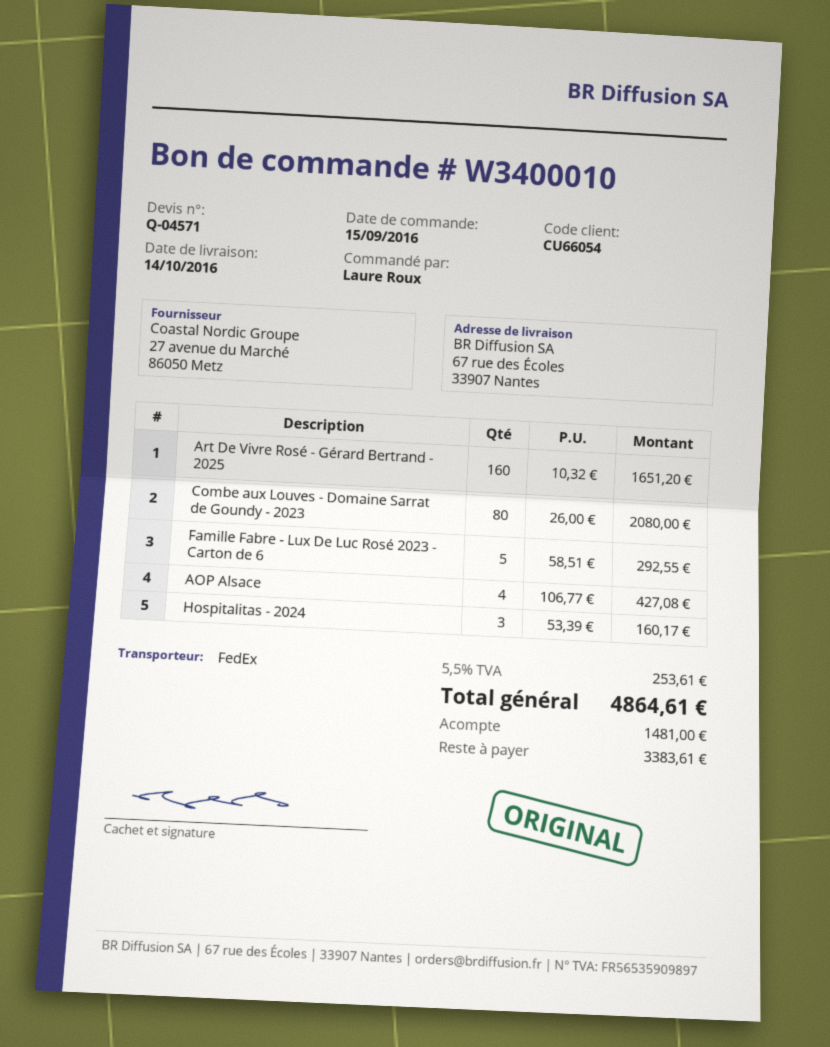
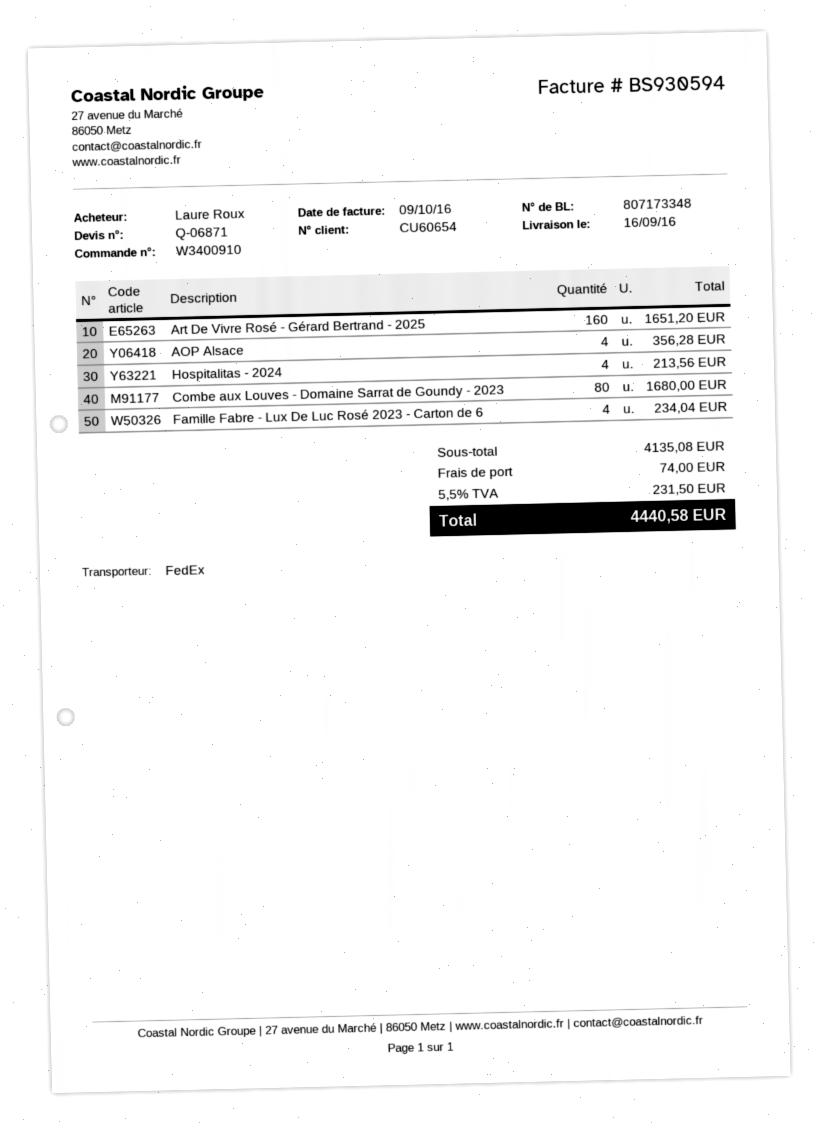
quote number: Q-04571 -> Q-06871
order number: W3400010 -> W3400910
delivery date: 2016-10-14 -> 2016-09-16
customer number: CU66054 -> CU60654
Combe aux Louves - Domaine Sarrat de Goundy - 2023: 80 for 2080.00 -> 80 for 1680.00
Famille Fabre - Lux De Luc Rosé 2023 - Carton de 6: 5 for 292.55 -> 4 for 234.04
AOP Alsace: 4 for 427.08 -> 4 for 356.28
Hospitalitas - 2024: 3 for 160.17 -> 4 for 213.56
shipping: none -> 74.00
tax: 5.5% = 253.61 -> 5.5% = 231.50
total: 4864.61 -> 4440.58

